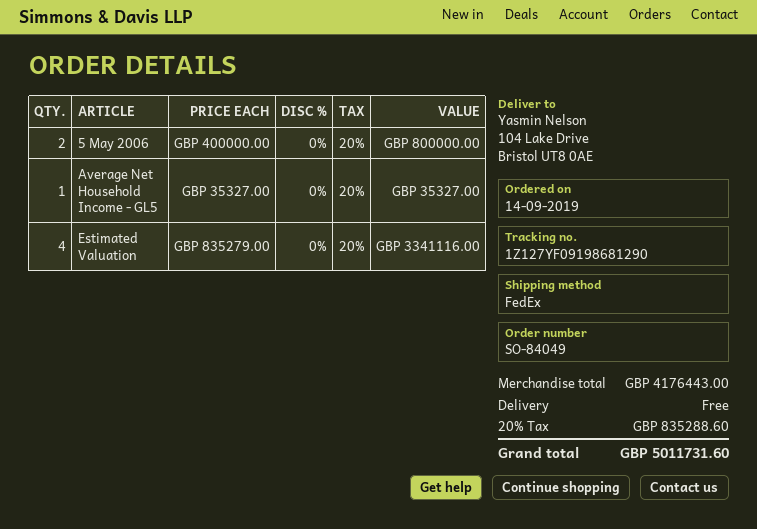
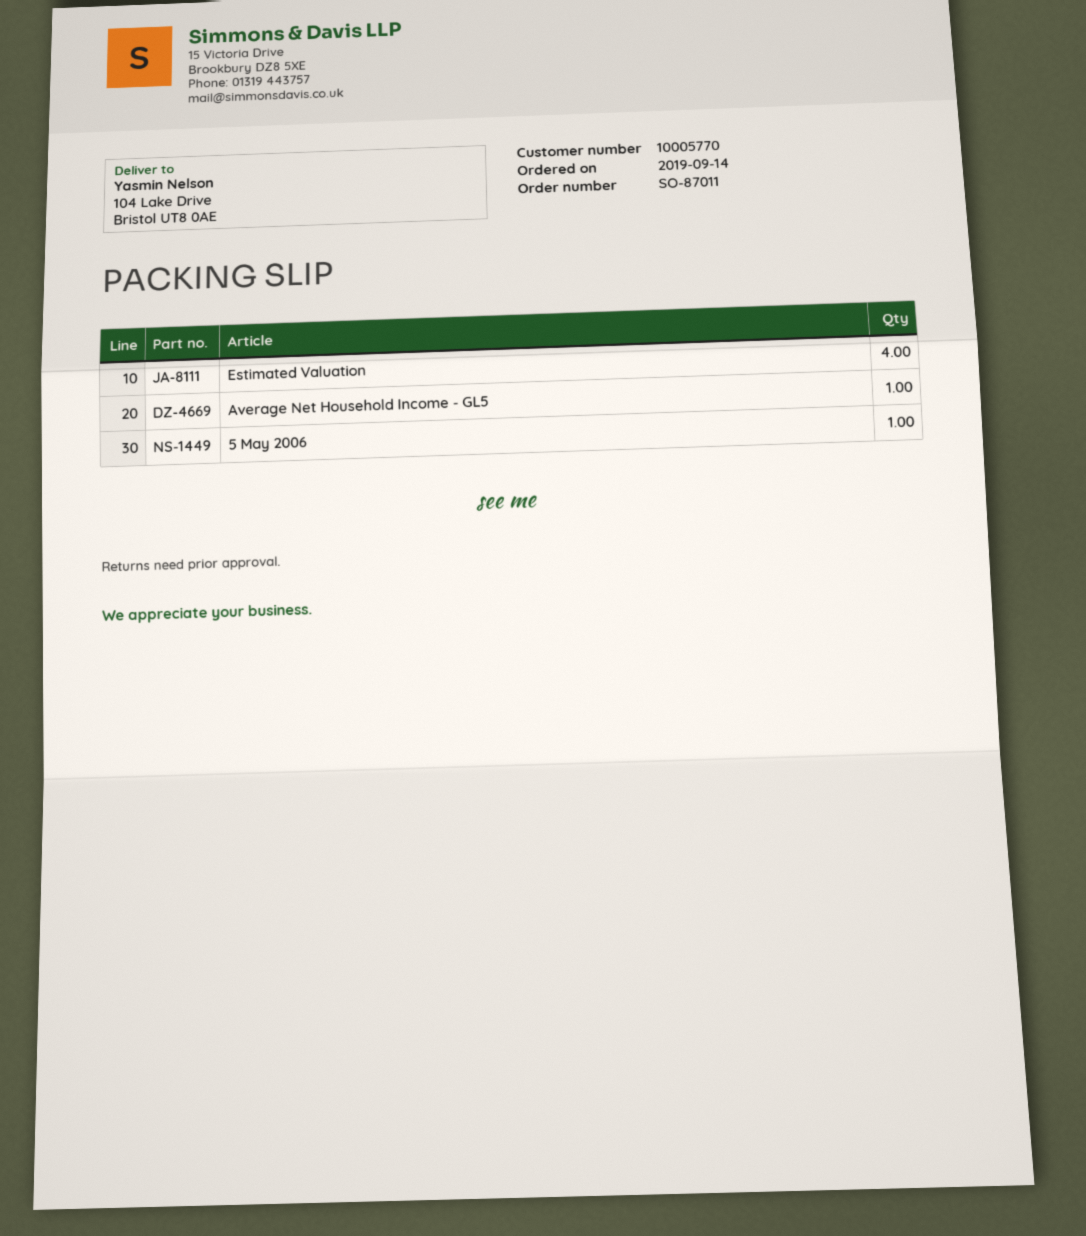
order number: SO-84049 -> SO-87011
5 May 2006: 2 -> 1

